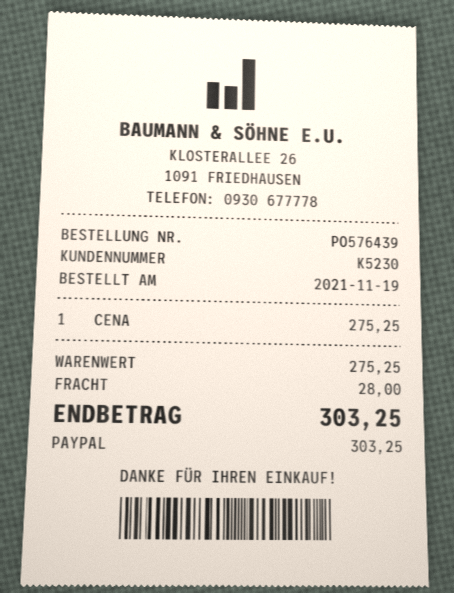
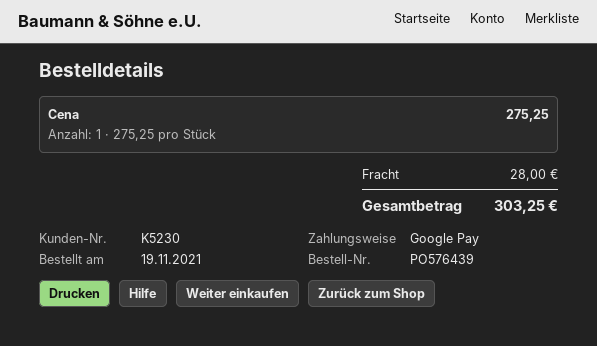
payment method: PayPal -> Google Pay

